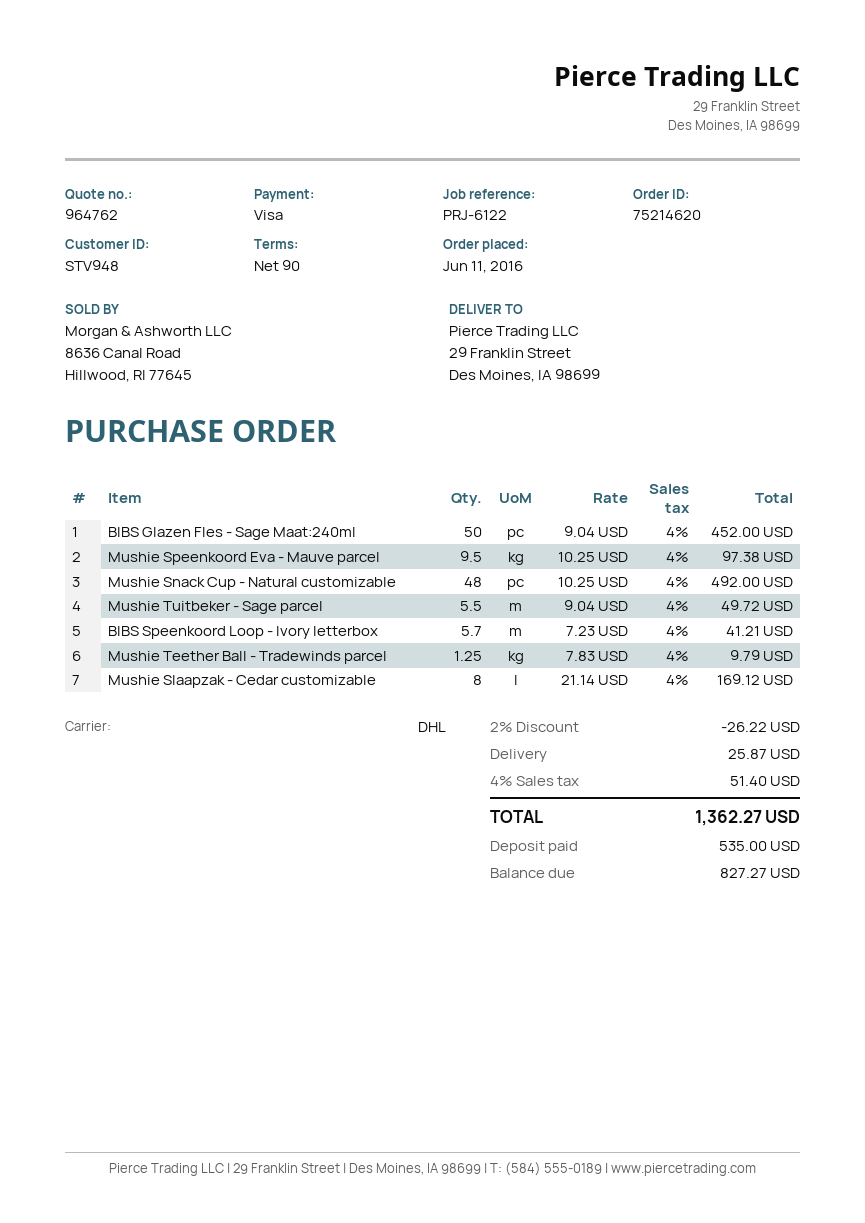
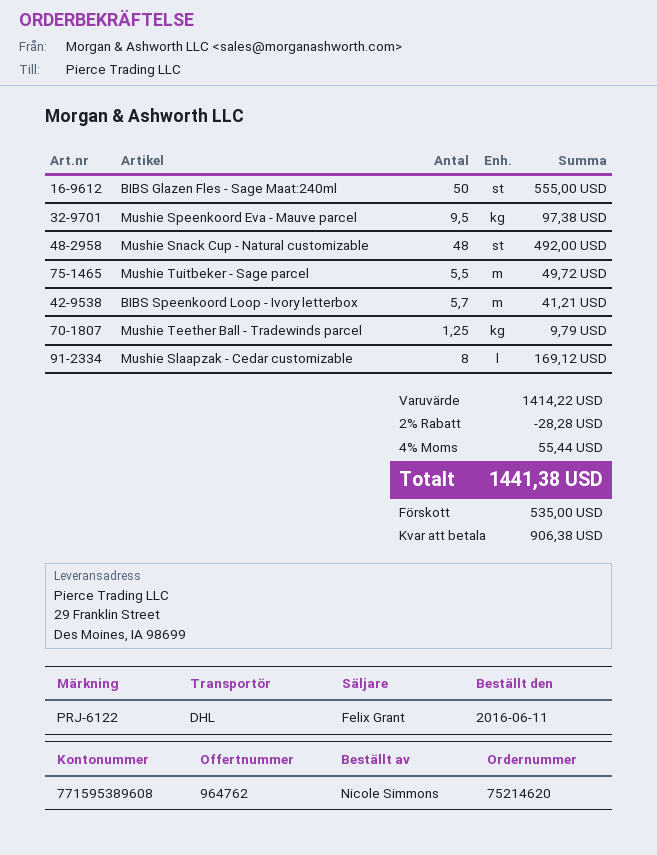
BIBS Glazen Fles - Sage Maat:240ml: 50 for 452.00 -> 50 for 555.00
discount: 2% = 26.22 -> 2% = 28.28
shipping: 25.87 -> none
tax: 4% = 51.40 -> 4% = 55.44
total: 1362.27 -> 1441.38
balance: 827.27 -> 906.38

